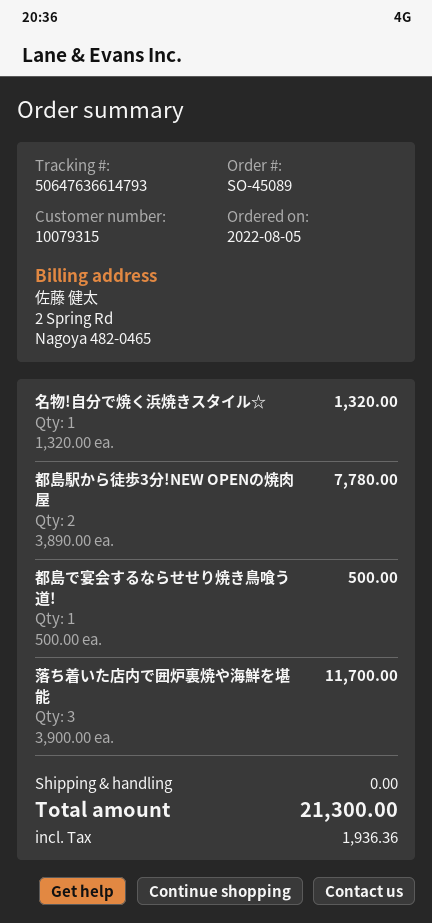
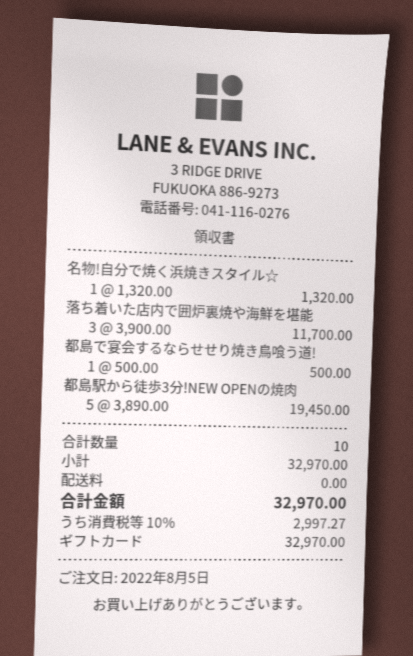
都島駅から徒歩3分!NEW OPENの焼肉屋: 2 x 3890.00 = 7780.00 -> 5 x 3890.00 = 19450.00
tax: 1936.36 -> 2997.27
total: 21300.00 -> 32970.00

